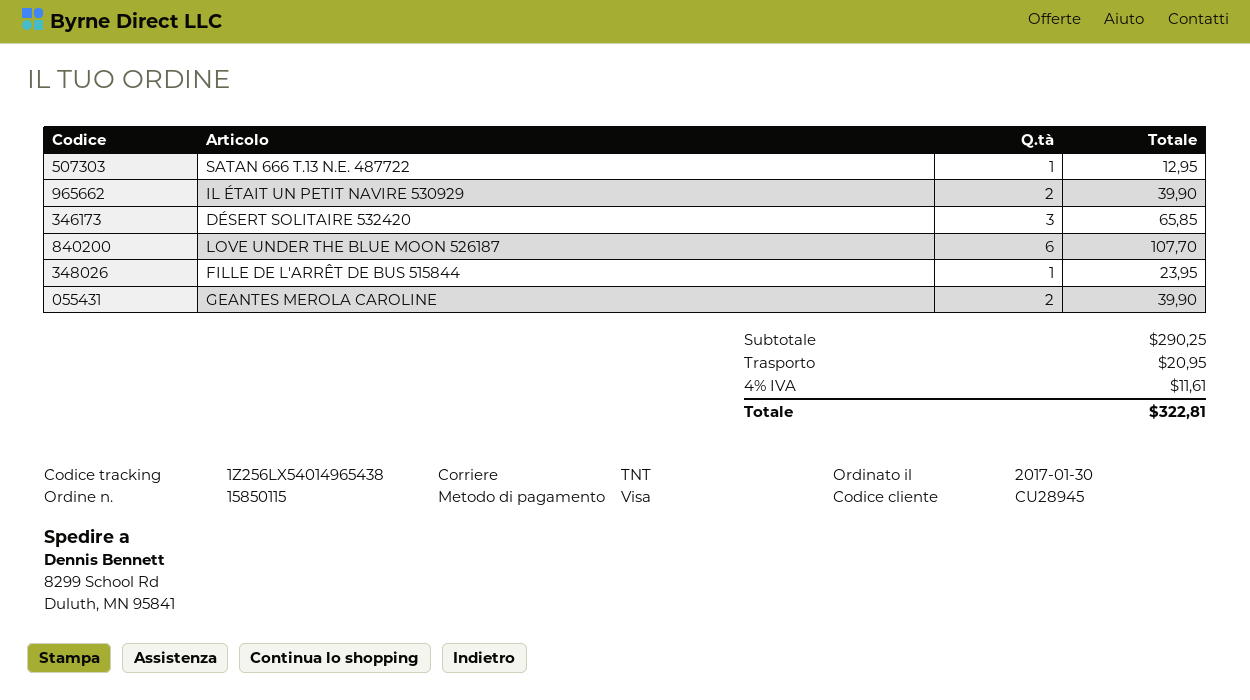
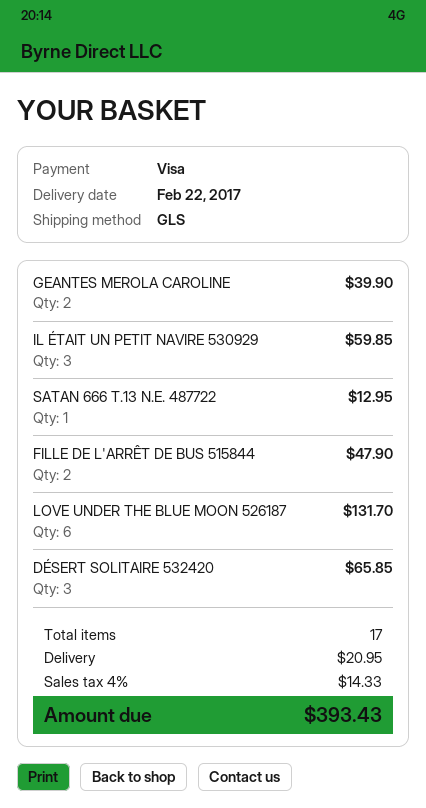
shipping method: TNT -> GLS
IL ÉTAIT UN PETIT NAVIRE 530929: 2 for 39.90 -> 3 for 59.85
LOVE UNDER THE BLUE MOON 526187: 6 for 107.70 -> 6 for 131.70
FILLE DE L'ARRÊT DE BUS 515844: 1 for 23.95 -> 2 for 47.90
tax: 4% = 11.61 -> 4% = 14.33
total: 322.81 -> 393.43

